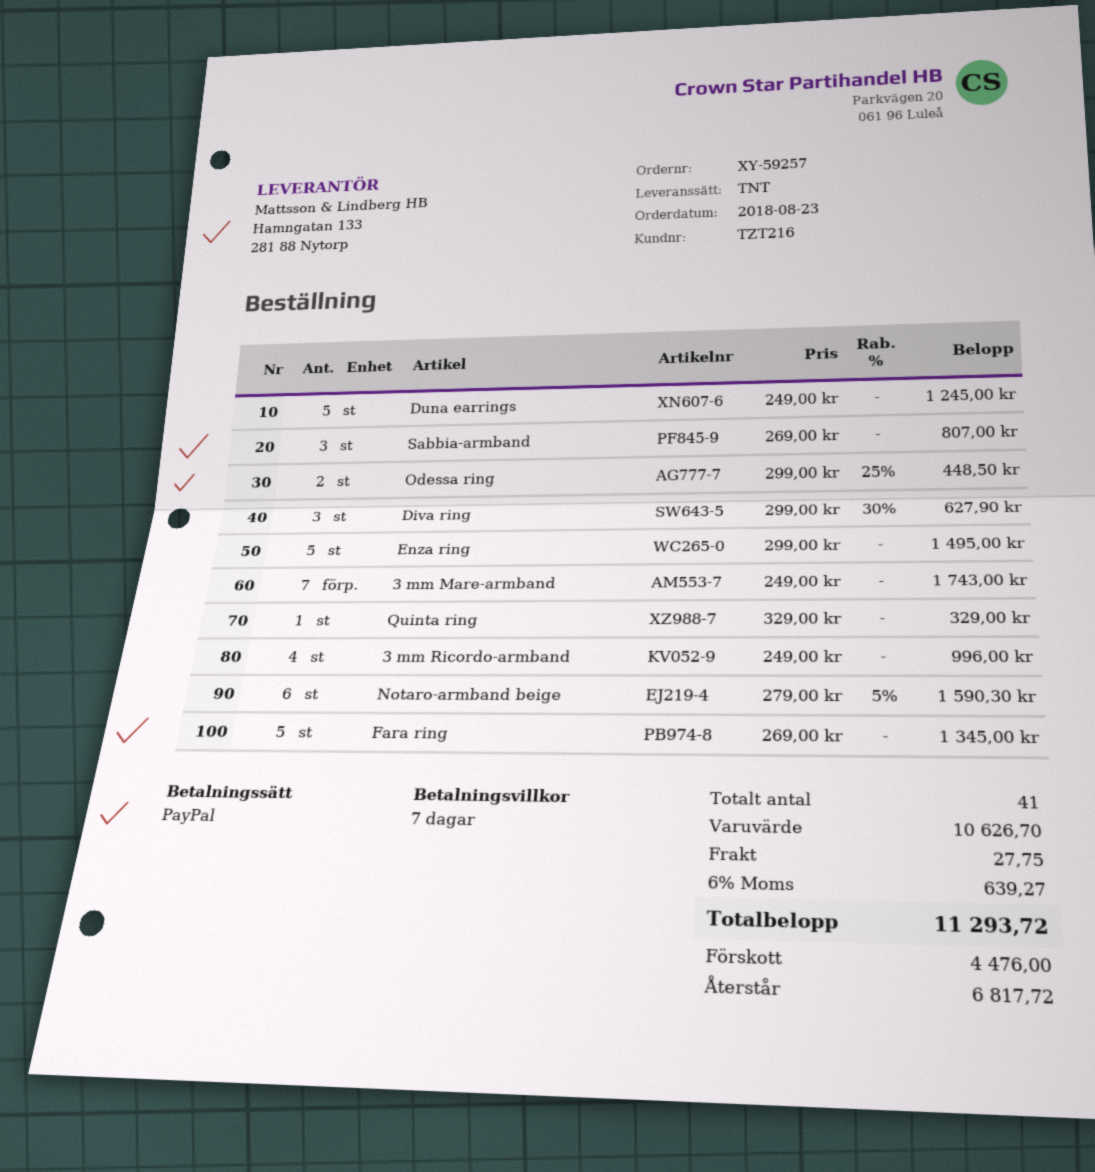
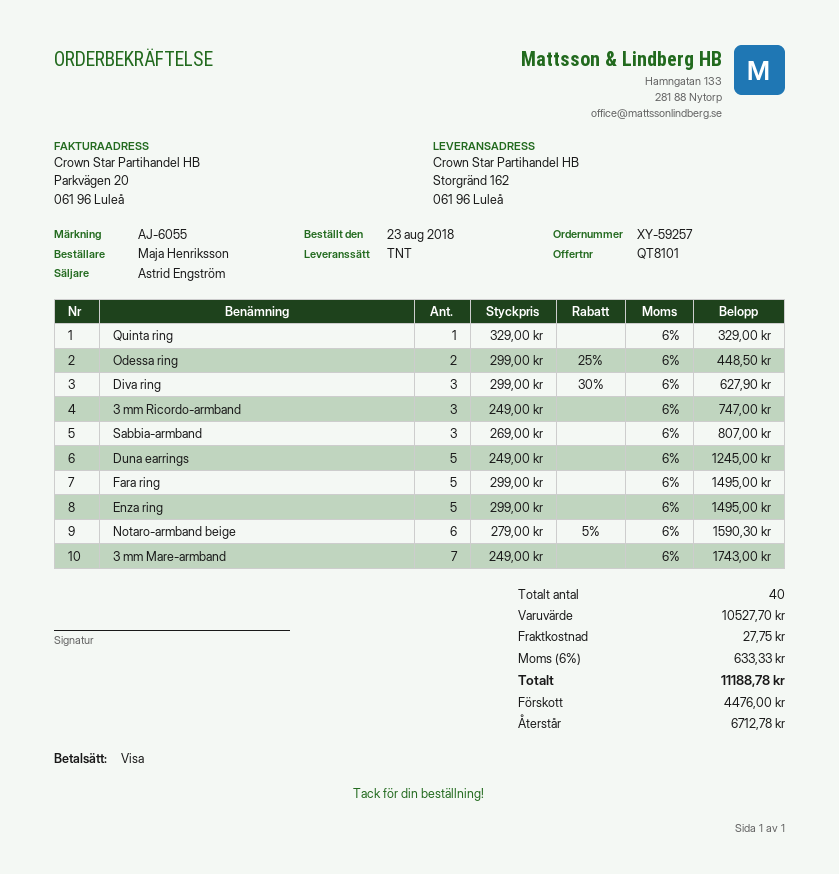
payment method: PayPal -> Visa
3 mm Ricordo-armband: 4 x 249.00 = 996.00 -> 3 x 249.00 = 747.00
Fara ring: 5 x 269.00 = 1345.00 -> 5 x 299.00 = 1495.00
total quantity: 41 -> 40
subtotal: 10626.70 -> 10527.70
tax: 6% = 639.27 -> 6% = 633.33
total: 11293.72 -> 11188.78
balance: 6817.72 -> 6712.78

